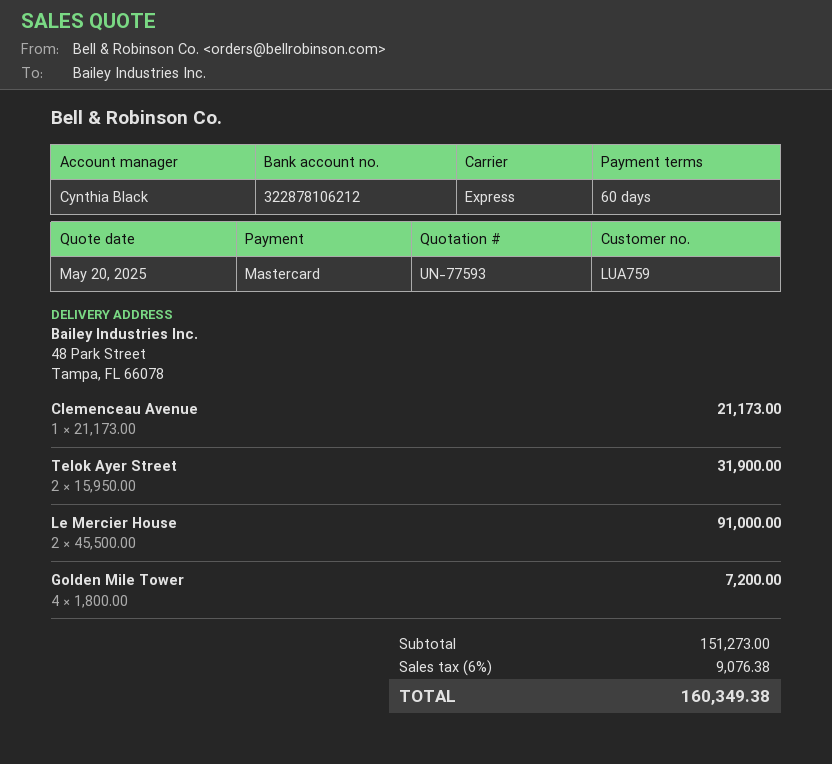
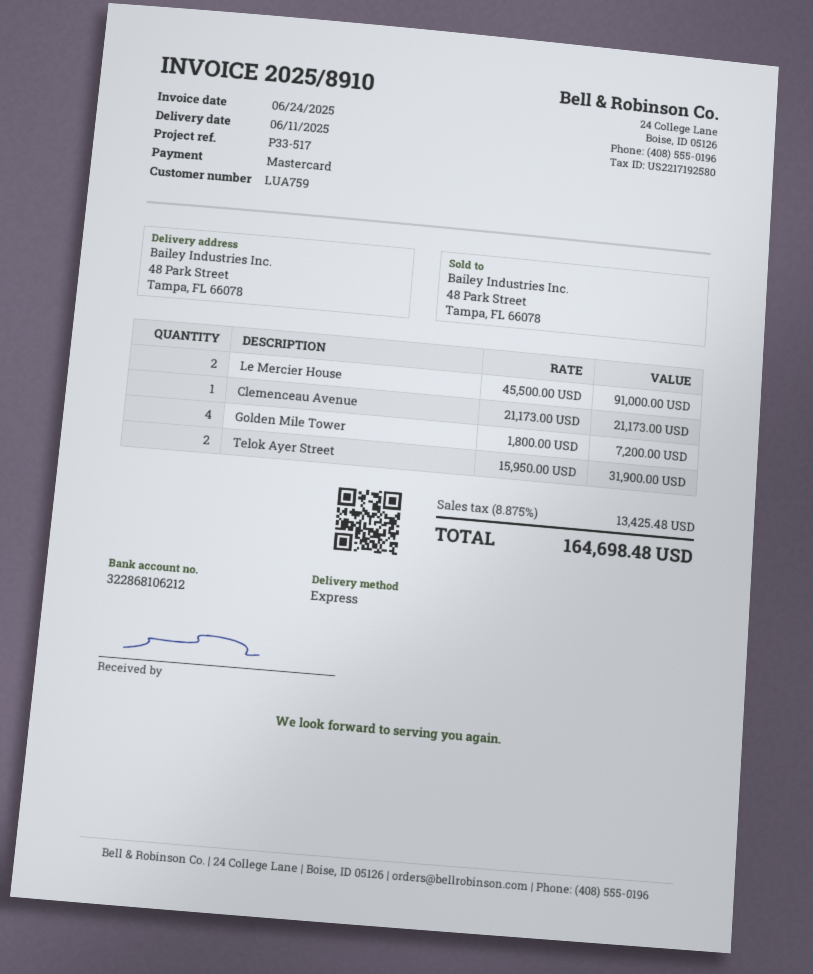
bank account: 322878106212 -> 322868106212
tax: 6% = 9076.38 -> 8.875% = 13425.48
total: 160349.38 -> 164698.48

